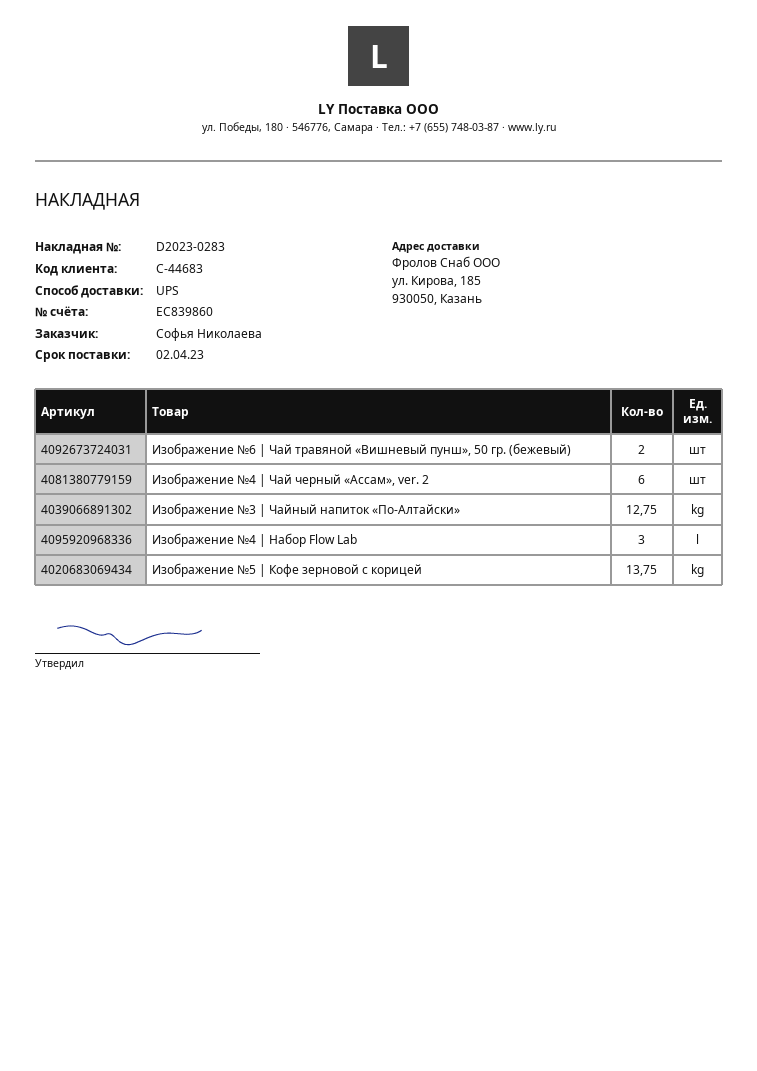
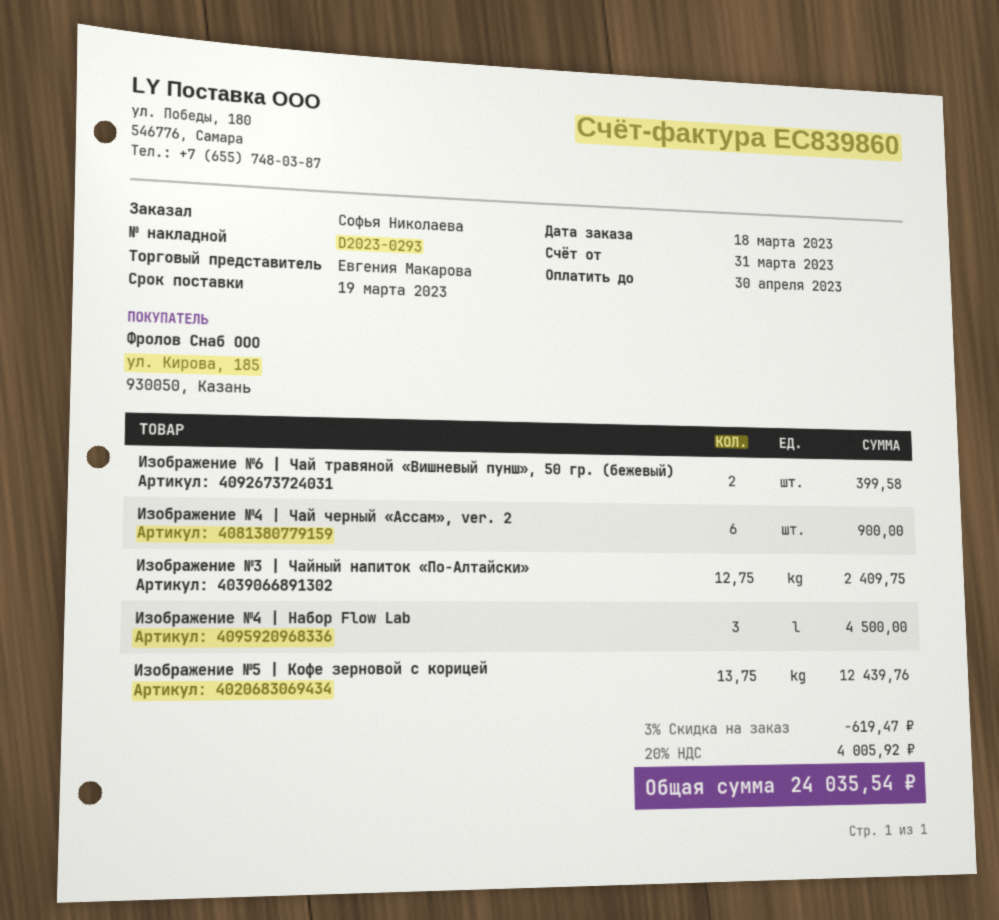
delivery note number: D2023-0283 -> D2023-0293
delivery date: 2023-04-02 -> 2023-03-19

